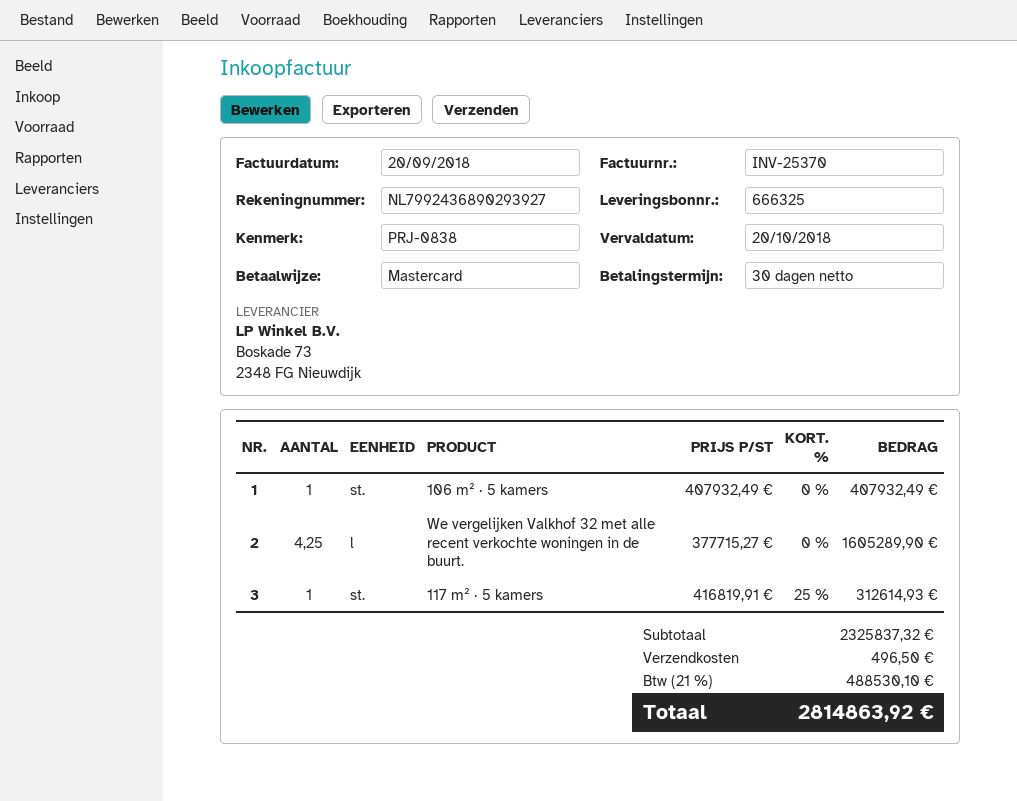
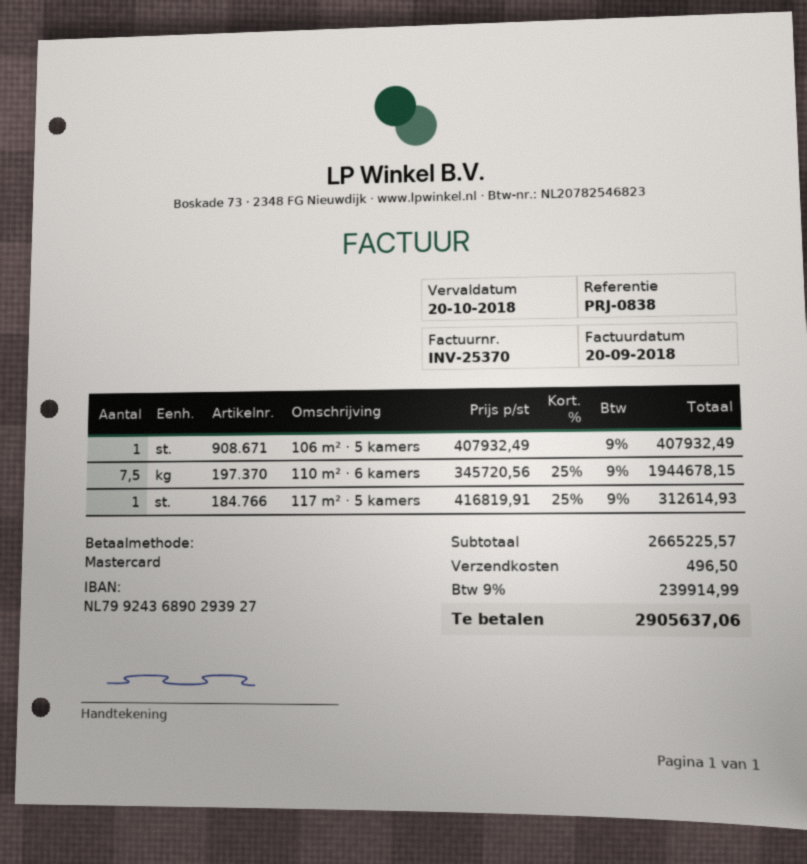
We vergelijken Valkhof 32 met alle recent verkochte woningen in de buurt.: 4.25 x 377715.27 = 1605289.90 -> none
110 m² · 6 kamers: none -> 7.5 x 345720.56 - 25% = 1944678.15
subtotal: 2325837.32 -> 2665225.57
tax: 21% = 488530.10 -> 9% = 239914.99
total: 2814863.92 -> 2905637.06

